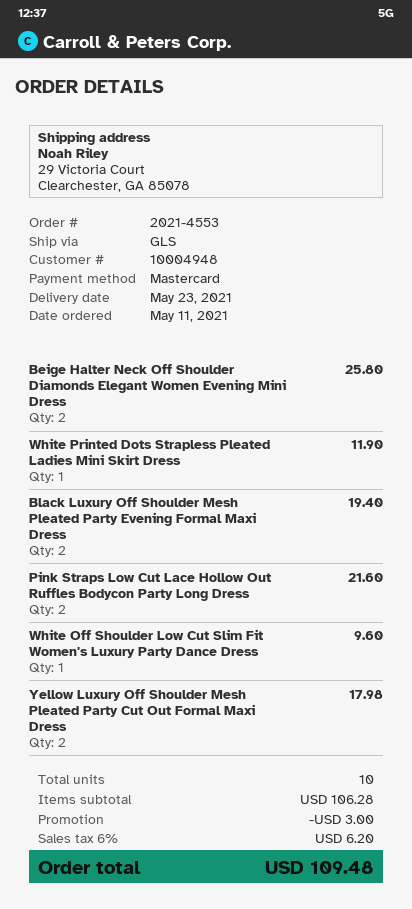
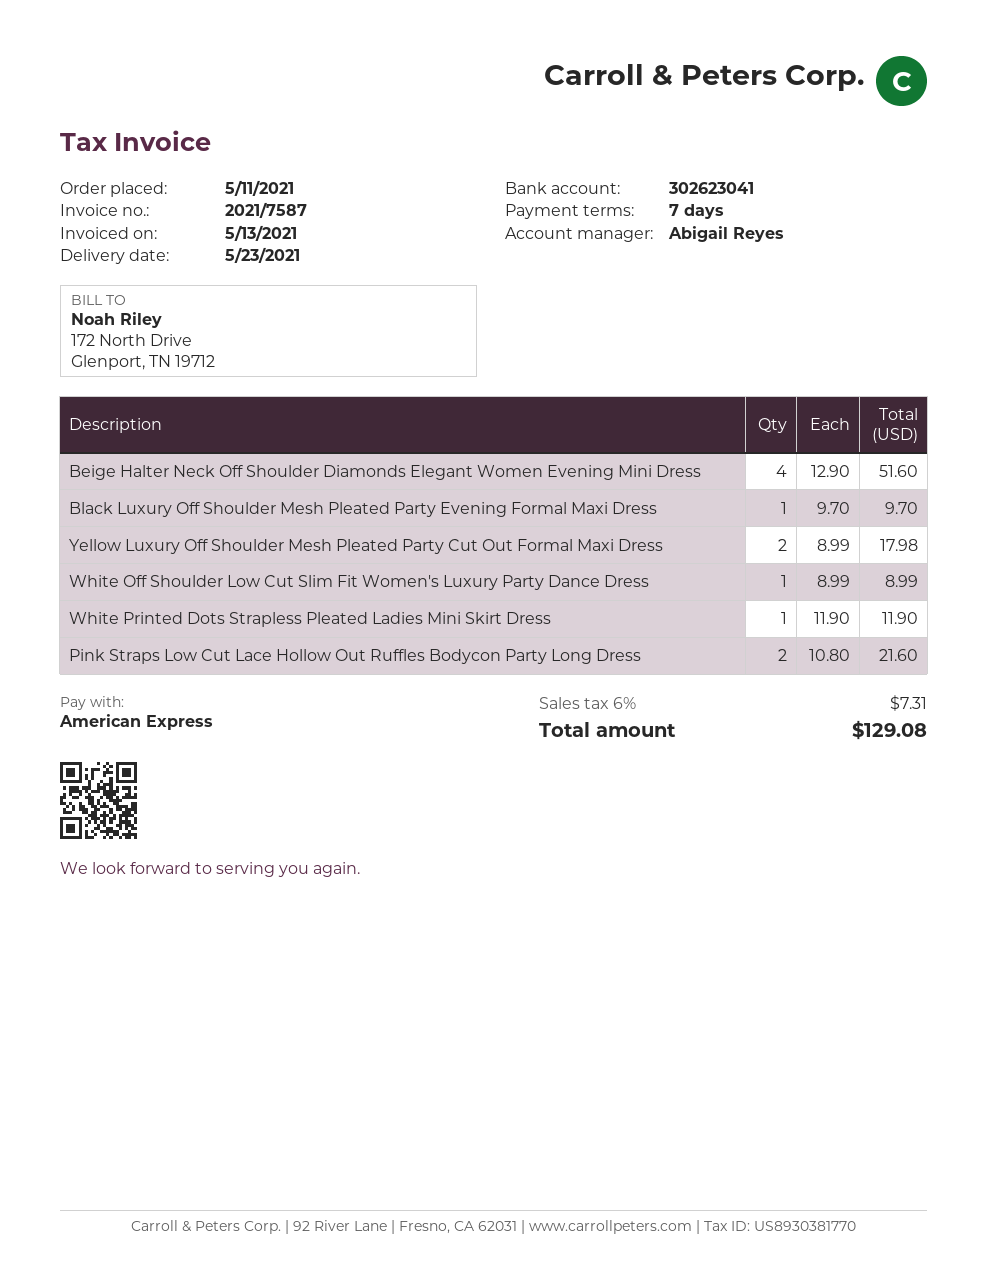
payment method: Mastercard -> American Express
Beige Halter Neck Off Shoulder Diamonds Elegant Women Evening Mini Dress: 2 for 25.80 -> 4 for 51.60
Black Luxury Off Shoulder Mesh Pleated Party Evening Formal Maxi Dress: 2 for 19.40 -> 1 for 9.70
White Off Shoulder Low Cut Slim Fit Women's Luxury Party Dance Dress: 1 for 9.60 -> 1 for 8.99
discount: 3.00 -> none
tax: 6% = 6.20 -> 6% = 7.31
total: 109.48 -> 129.08

